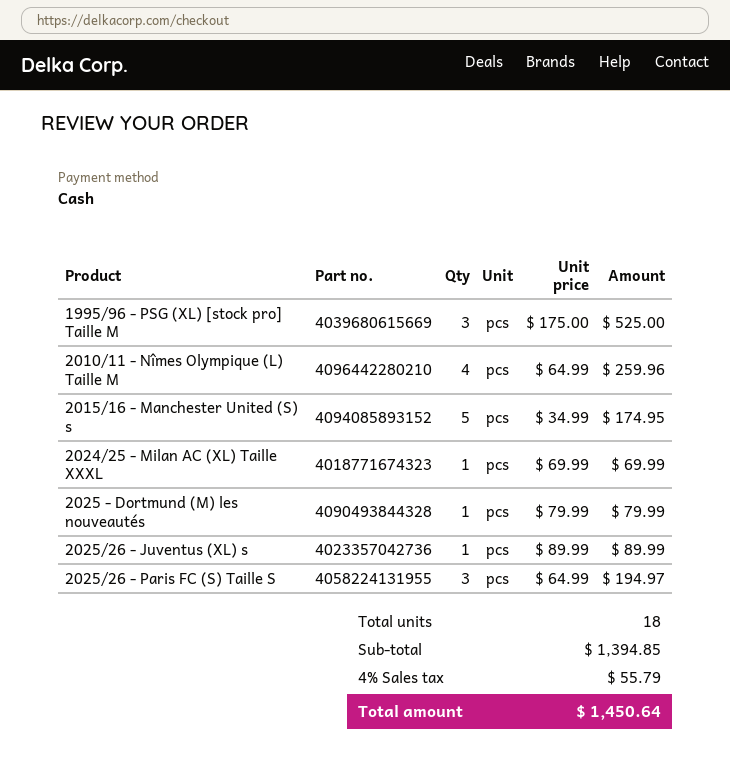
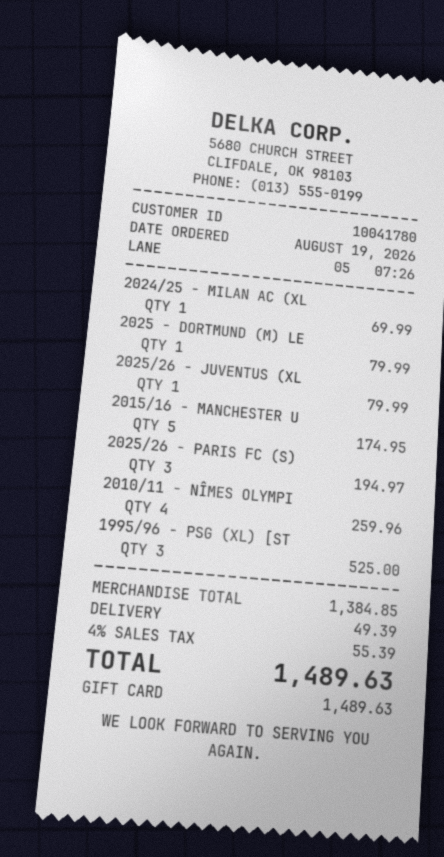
payment method: cash -> gift card
2025/26 - Juventus (XL) s: 1 for 89.99 -> 1 for 79.99
subtotal: 1394.85 -> 1384.85
shipping: none -> 49.39
tax: 4% = 55.79 -> 4% = 55.39
total: 1450.64 -> 1489.63

